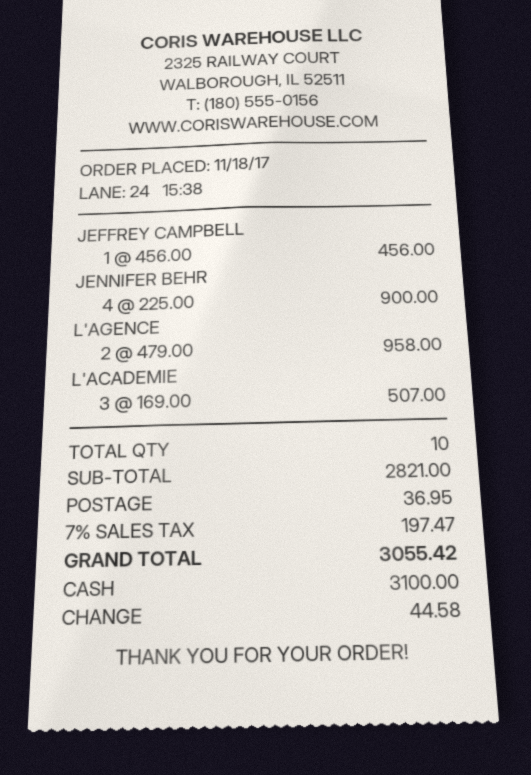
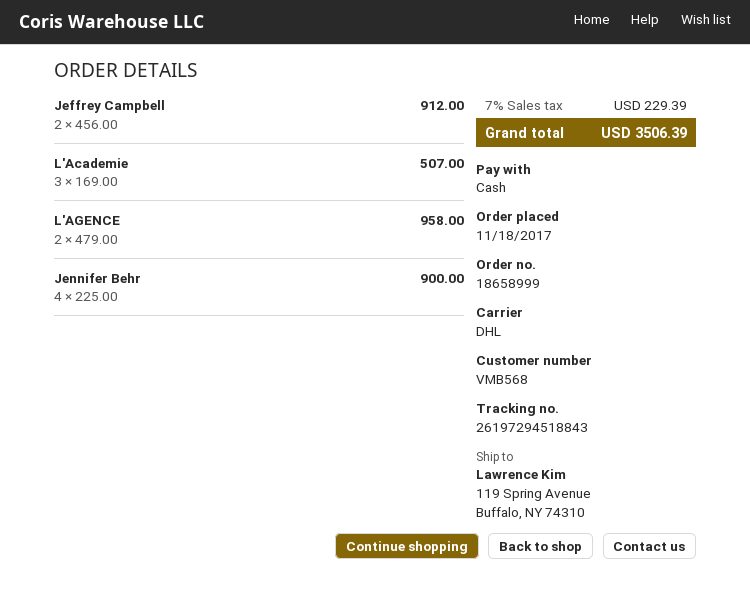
JEFFREY CAMPBELL: 1 x 456.00 = 456.00 -> 2 x 456.00 = 912.00
shipping: 36.95 -> none
tax: 7% = 197.47 -> 7% = 229.39
total: 3055.42 -> 3506.39

